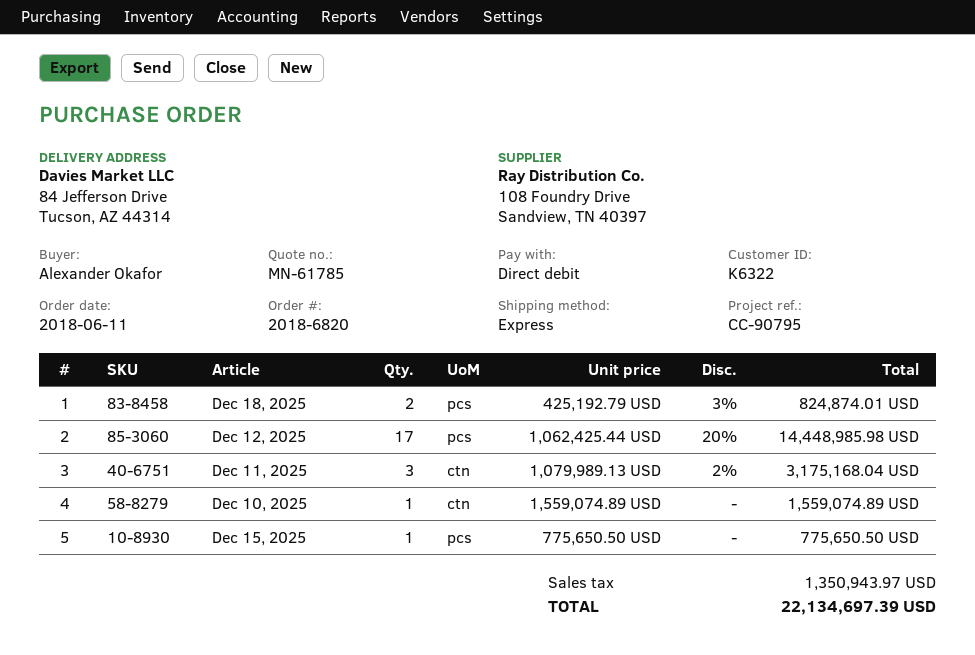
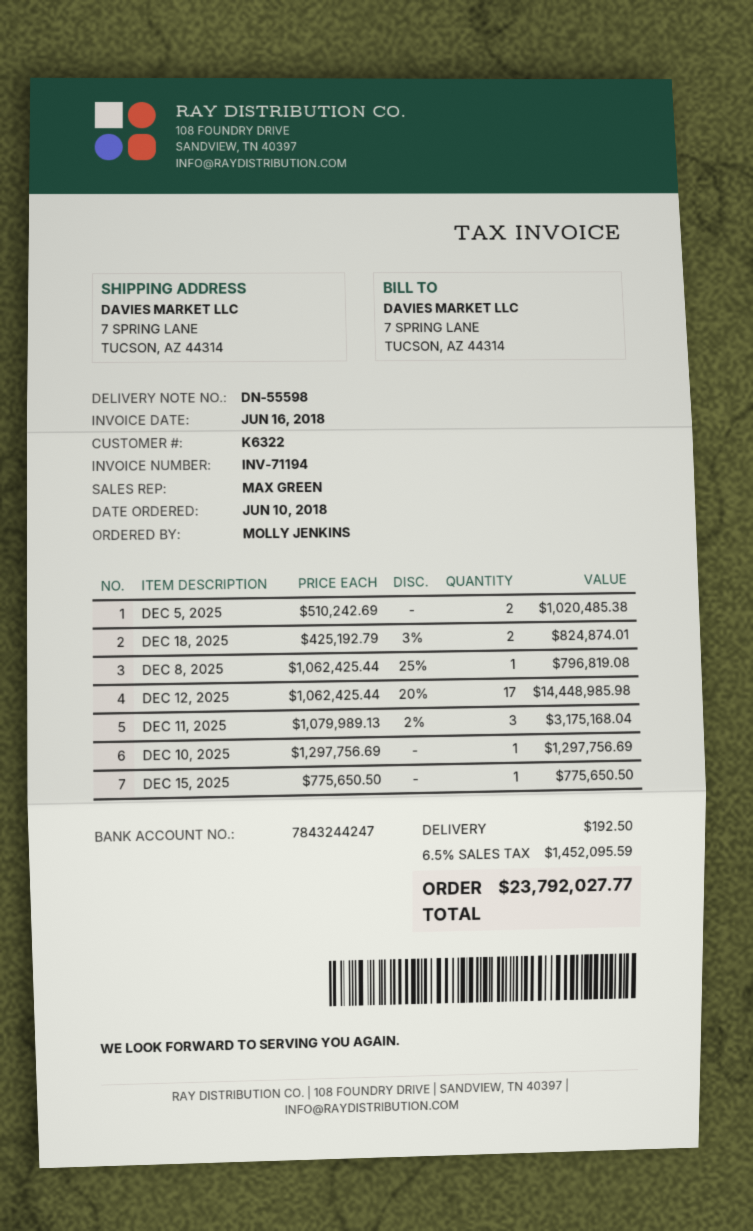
order date: 2018-06-11 -> 2018-06-10
ordered by: Alexander Okafor -> MOLLY JENKINS
ship to: 84 Jefferson Drive, Tucson, AZ 44314 -> 7 SPRING LANE, TUCSON, AZ 44314
Dec 10, 2025: 1 x 1559074.89 = 1559074.89 -> 1 x 1297756.69 = 1297756.69
DEC 5, 2025: none -> 2 x 510242.69 = 1020485.38
DEC 8, 2025: none -> 1 x 1062425.44 - 25% = 796819.08
shipping: none -> 192.50
tax: 1350943.97 -> 1452095.59
total: 22134697.39 -> 23792027.77

